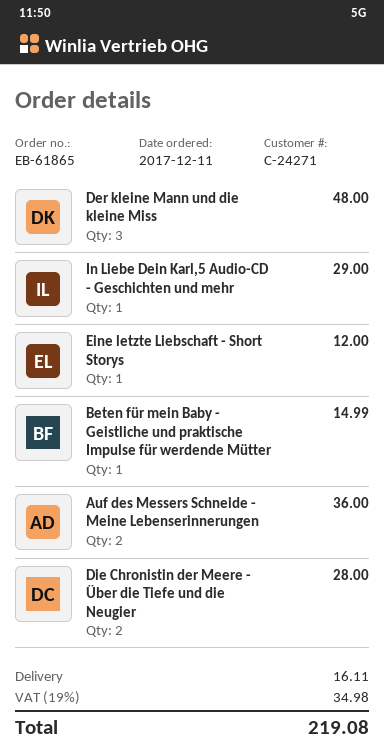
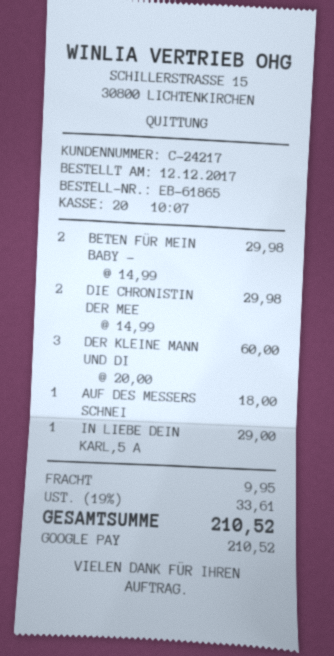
order date: 2017-12-11 -> 2017-12-12
customer number: C-24271 -> C-24217
Der kleine Mann und die kleine Miss: 3 for 48.00 -> 3 for 60.00
Eine letzte Liebschaft - Short Storys: 1 for 12.00 -> none
Beten für mein Baby - Geistliche und praktische Impulse für werdende Mütter: 1 for 14.99 -> 2 for 29.98
Auf des Messers Schneide - Meine Lebenserinnerungen: 2 for 36.00 -> 1 for 18.00
Die Chronistin der Meere - Über die Tiefe und die Neugier: 2 for 28.00 -> 2 for 29.98
shipping: 16.11 -> 9.95
tax: 19% = 34.98 -> 19% = 33.61
total: 219.08 -> 210.52

